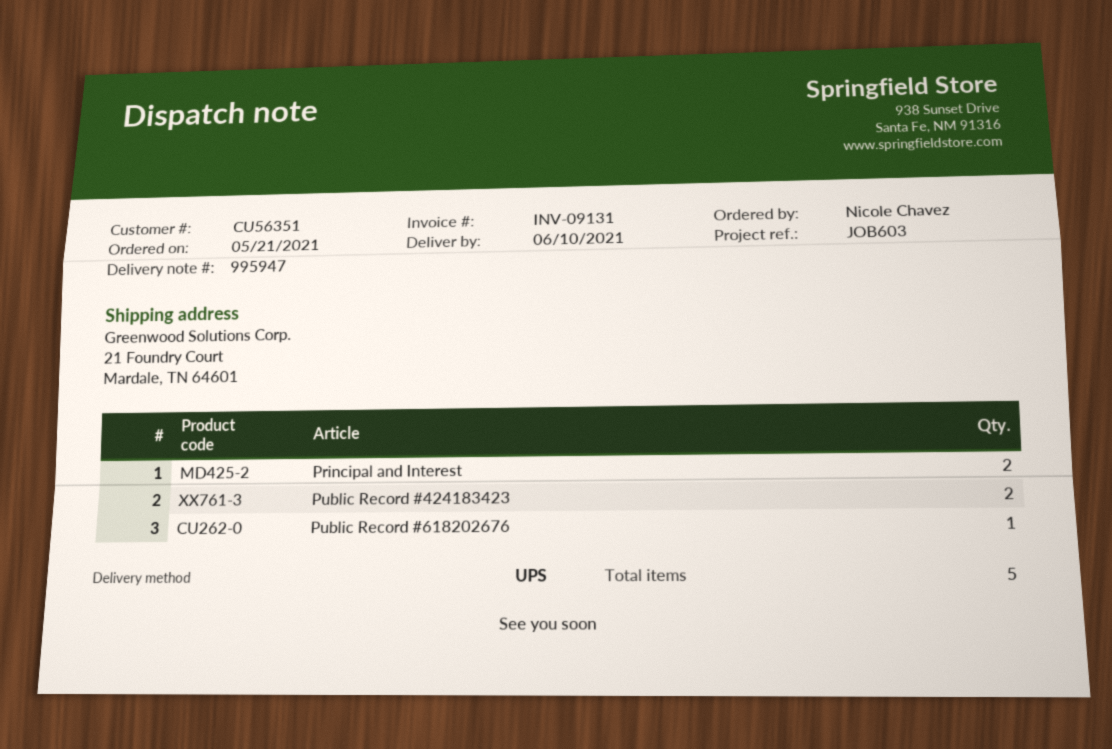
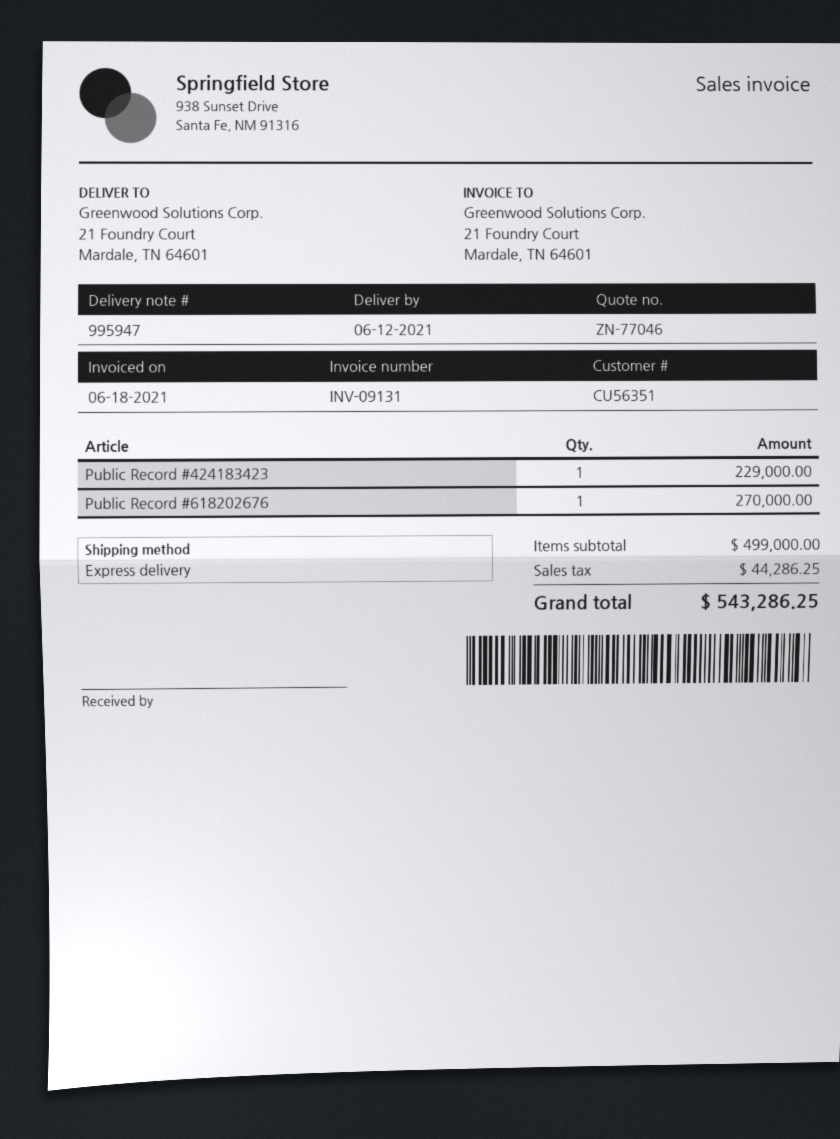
delivery date: 2021-06-10 -> 2021-06-12
shipping method: UPS -> express
Principal and Interest: 2 -> none
Public Record #424183423: 2 -> 1

